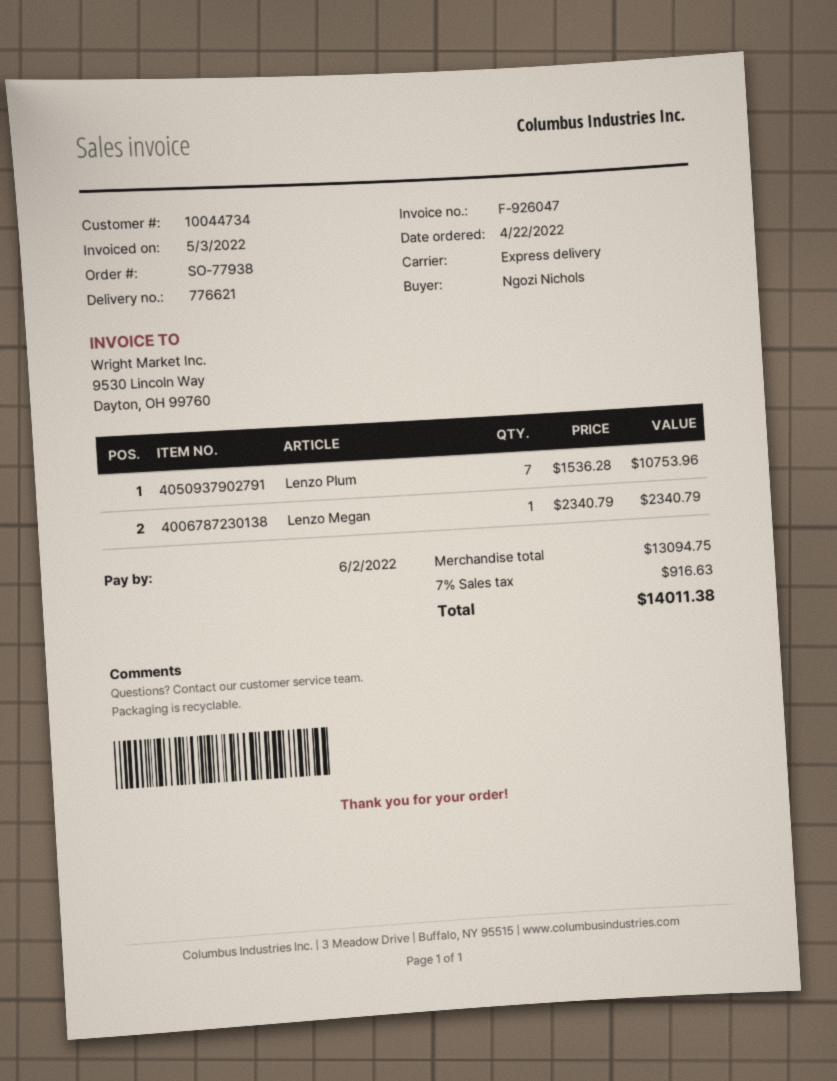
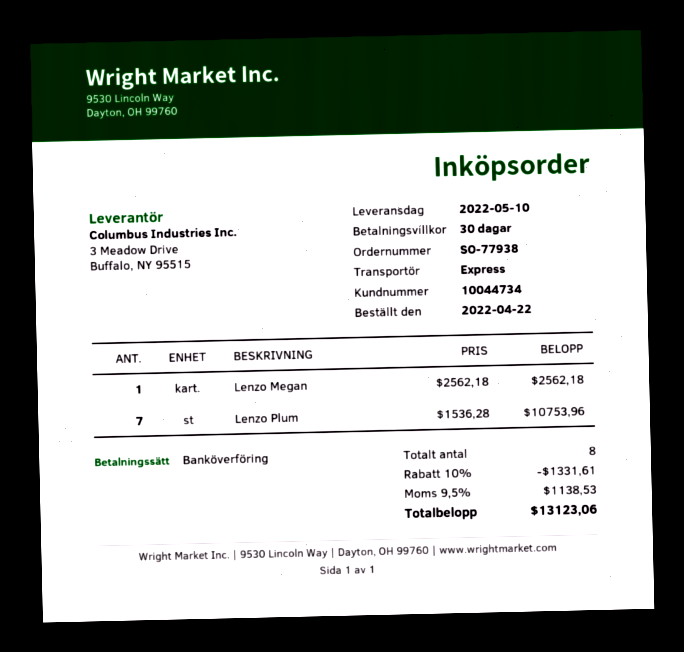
Lenzo Megan: 1 x 2340.79 = 2340.79 -> 1 x 2562.18 = 2562.18
discount: none -> 10% = 1331.61
tax: 7% = 916.63 -> 9.5% = 1138.53
total: 14011.38 -> 13123.06

